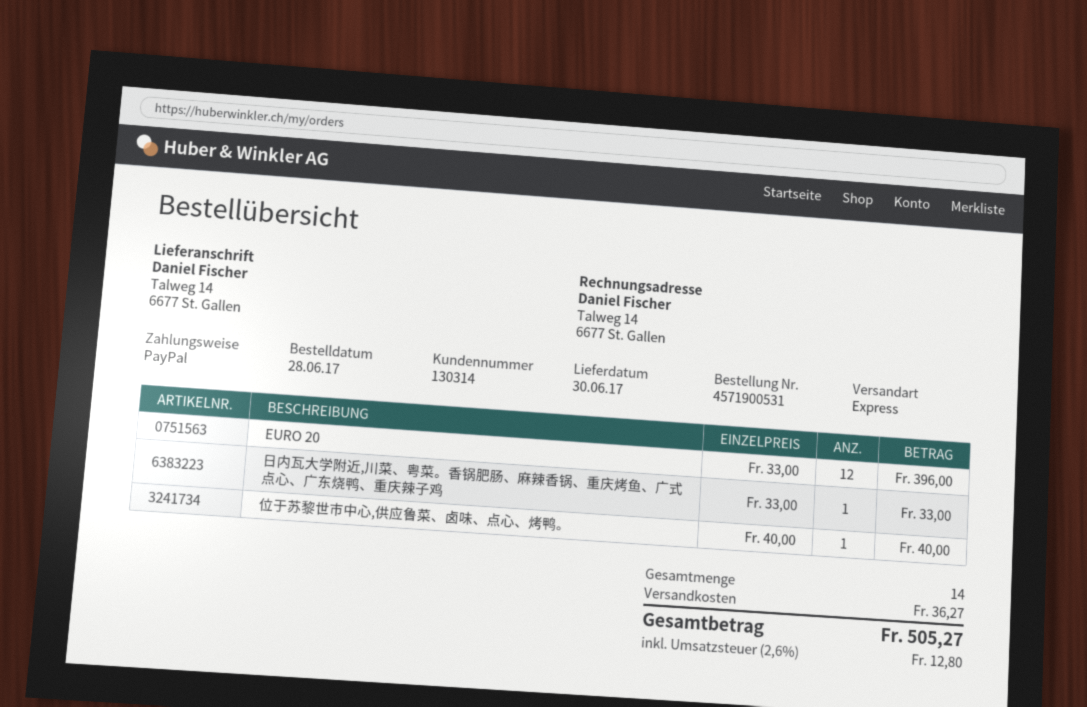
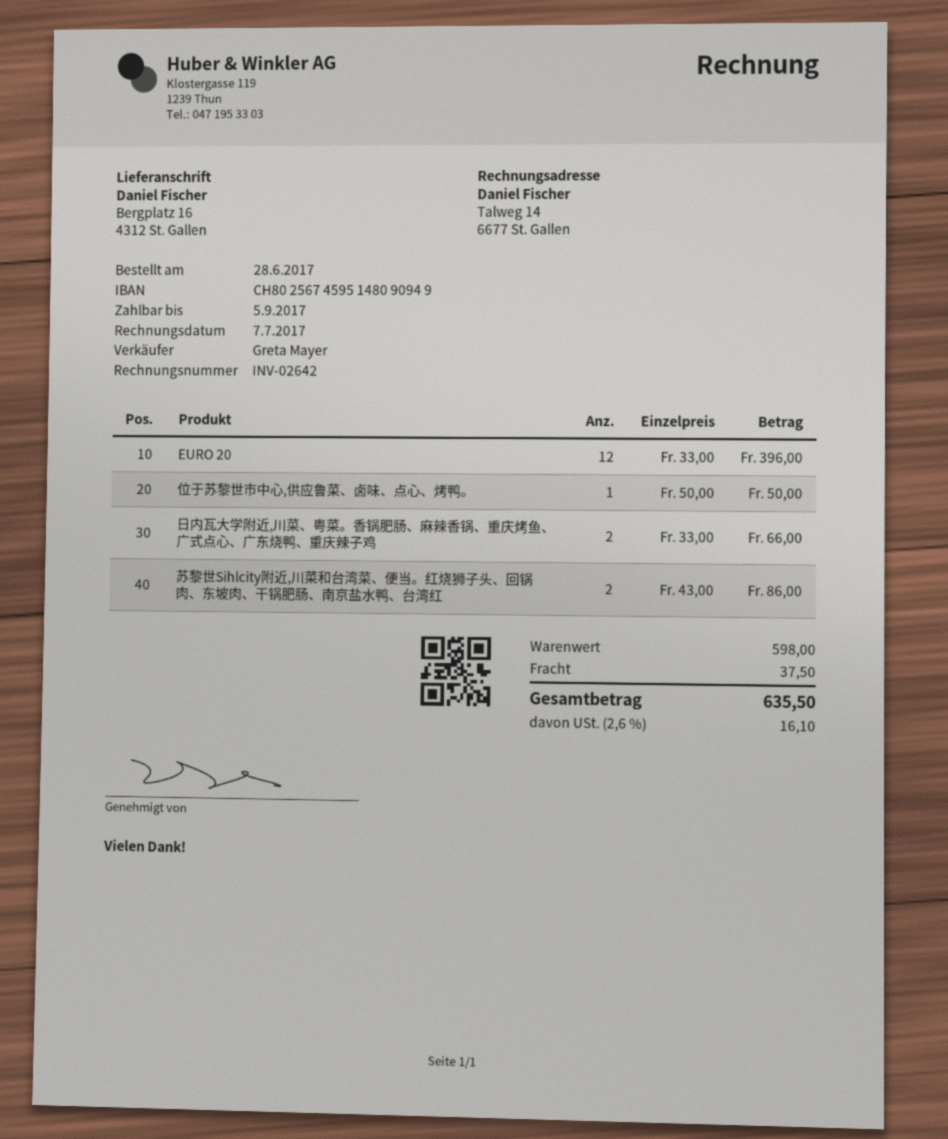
ship to: Talweg 14, 6677 St. Gallen -> Bergplatz 16, 4312 St. Gallen
日内瓦大学附近,川菜、粤菜。香锅肥肠、麻辣香锅、重庆烤鱼、广式点心、广东烧鸭、重庆辣子鸡: 1 x 33.00 = 33.00 -> 2 x 33.00 = 66.00
位于苏黎世市中心,供应鲁菜、卤味、点心、烤鸭。: 1 x 40.00 = 40.00 -> 1 x 50.00 = 50.00
苏黎世Sihlcity附近,川菜和台湾菜、便当。红烧狮子头、回锅肉、东坡肉、干锅肥肠、南京盐水鸭、台湾红: none -> 2 x 43.00 = 86.00
shipping: 36.27 -> 37.50
tax: 2.6% = 12.80 -> 2.6% = 16.10
total: 505.27 -> 635.50

